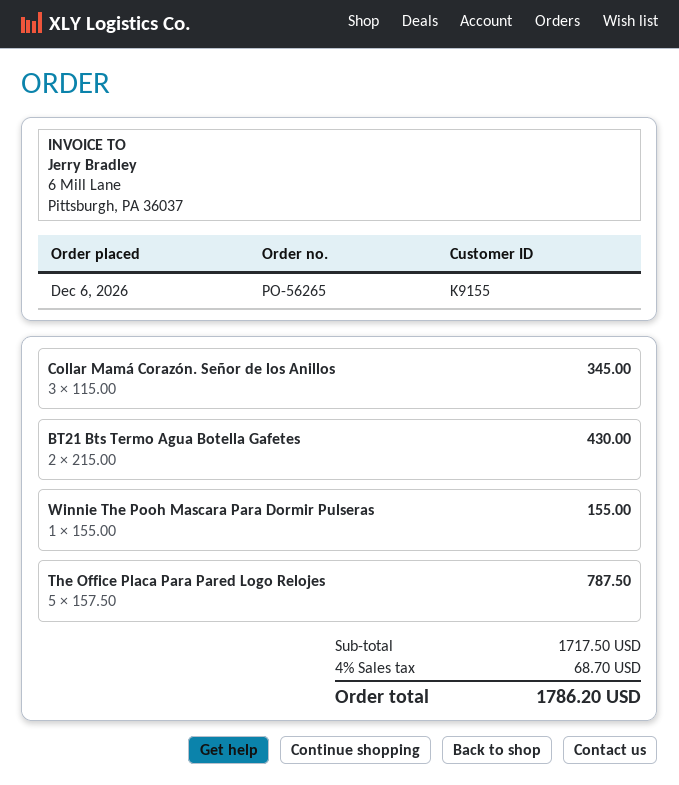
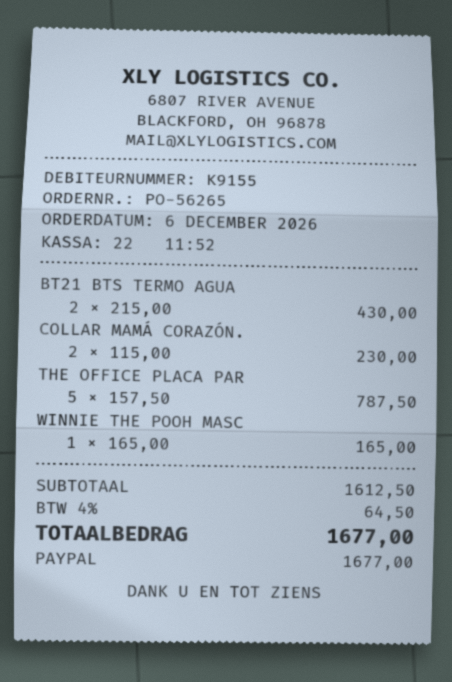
Collar Mamá Corazón. Señor de los Anillos: 3 x 115.00 = 345.00 -> 2 x 115.00 = 230.00
Winnie The Pooh Mascara Para Dormir Pulseras: 1 x 155.00 = 155.00 -> 1 x 165.00 = 165.00
subtotal: 1717.50 -> 1612.50
tax: 4% = 68.70 -> 4% = 64.50
total: 1786.20 -> 1677.00

